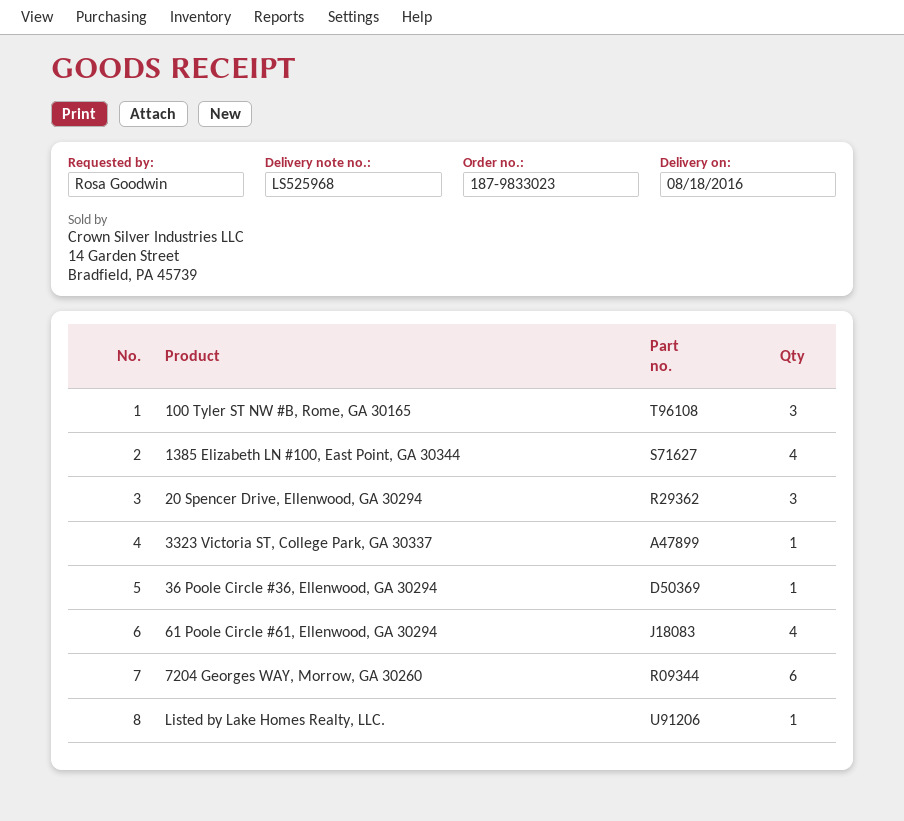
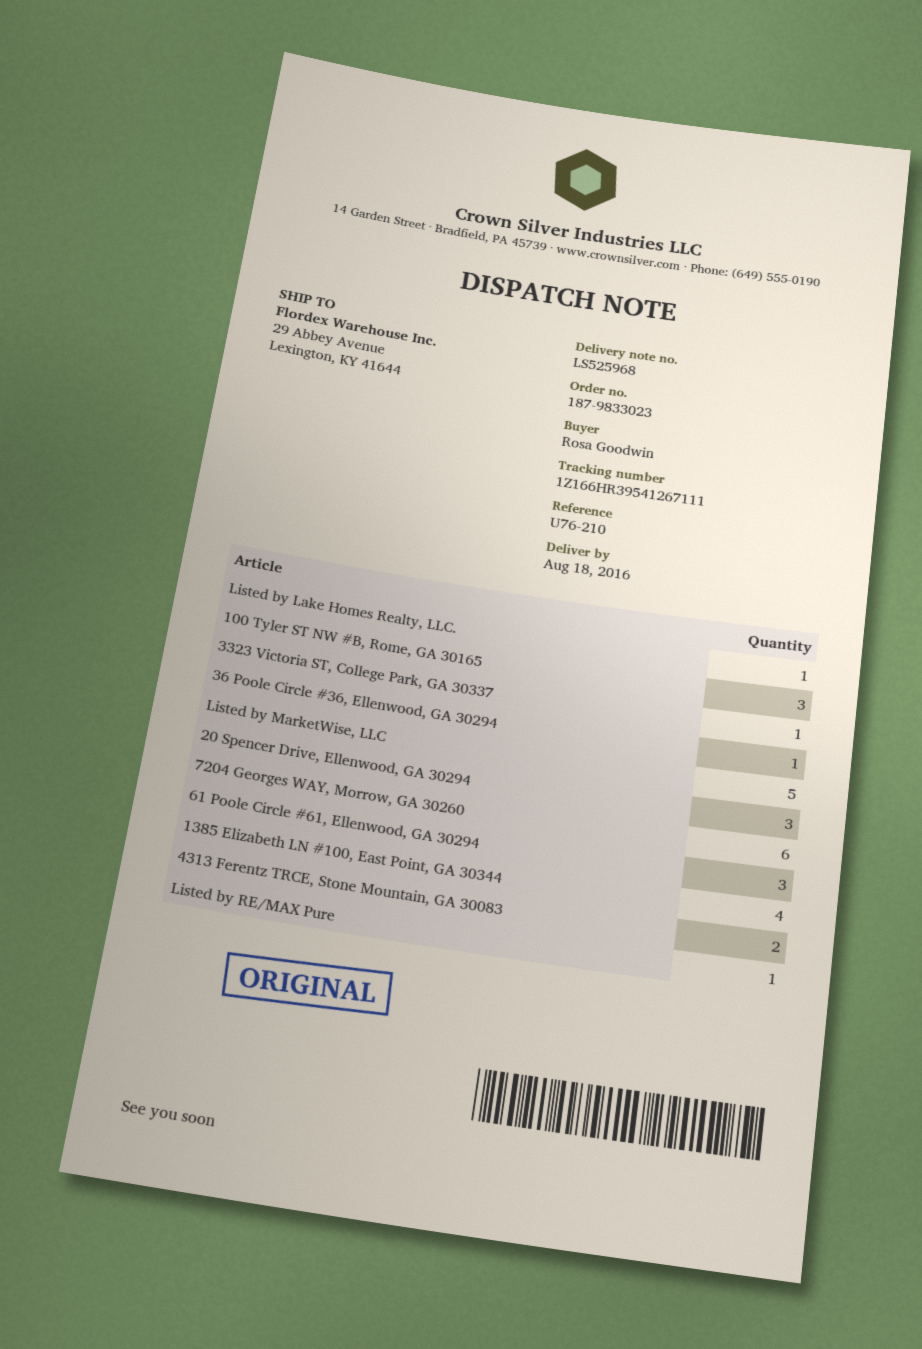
61 Poole Circle #61, Ellenwood, GA 30294: 4 -> 3
Listed by MarketWise, LLC: none -> 5
4313 Ferentz TRCE, Stone Mountain, GA 30083: none -> 2
Listed by RE/MAX Pure: none -> 1

